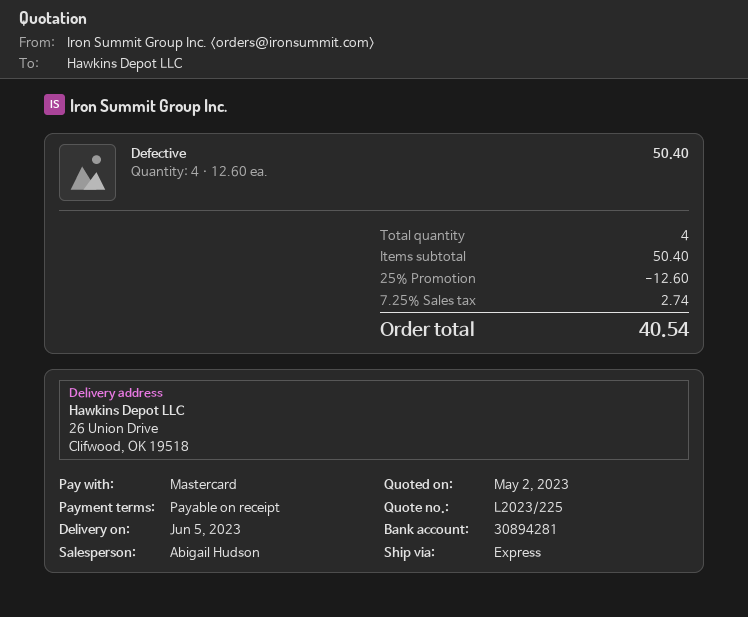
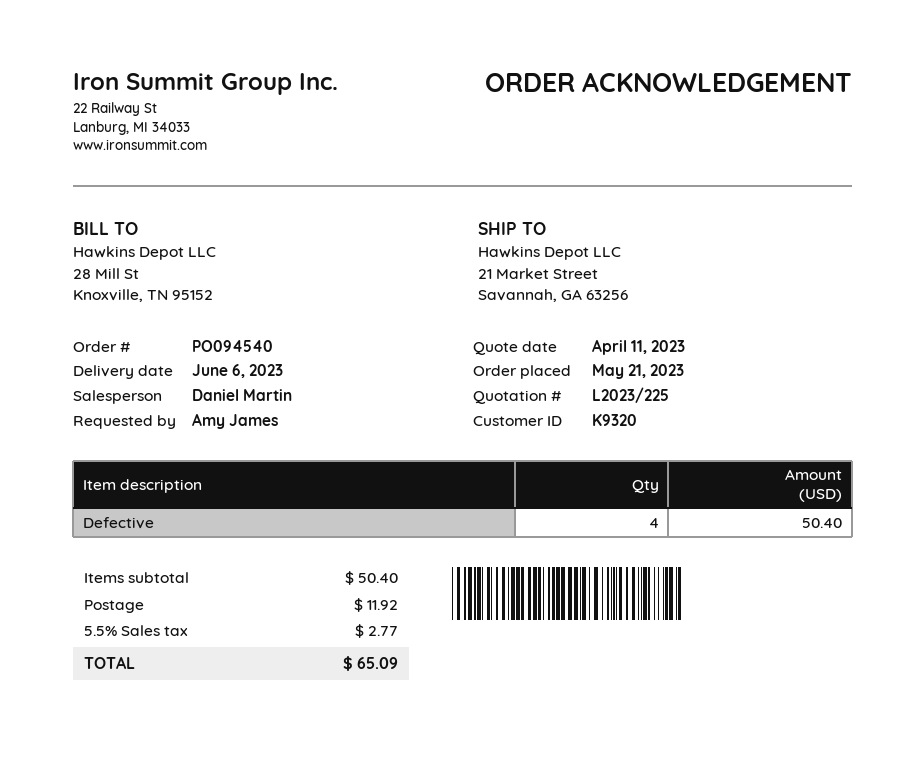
quote date: 2023-05-02 -> 2023-04-11
delivery date: 2023-06-05 -> 2023-06-06
sales rep: Abigail Hudson -> Daniel Martin
ship to: 26 Union Drive, Clifwood, OK 19518 -> 21 Market Street, Savannah, GA 63256
discount: 25% = 12.60 -> none
shipping: none -> 11.92
tax: 7.25% = 2.74 -> 5.5% = 2.77
total: 40.54 -> 65.09

